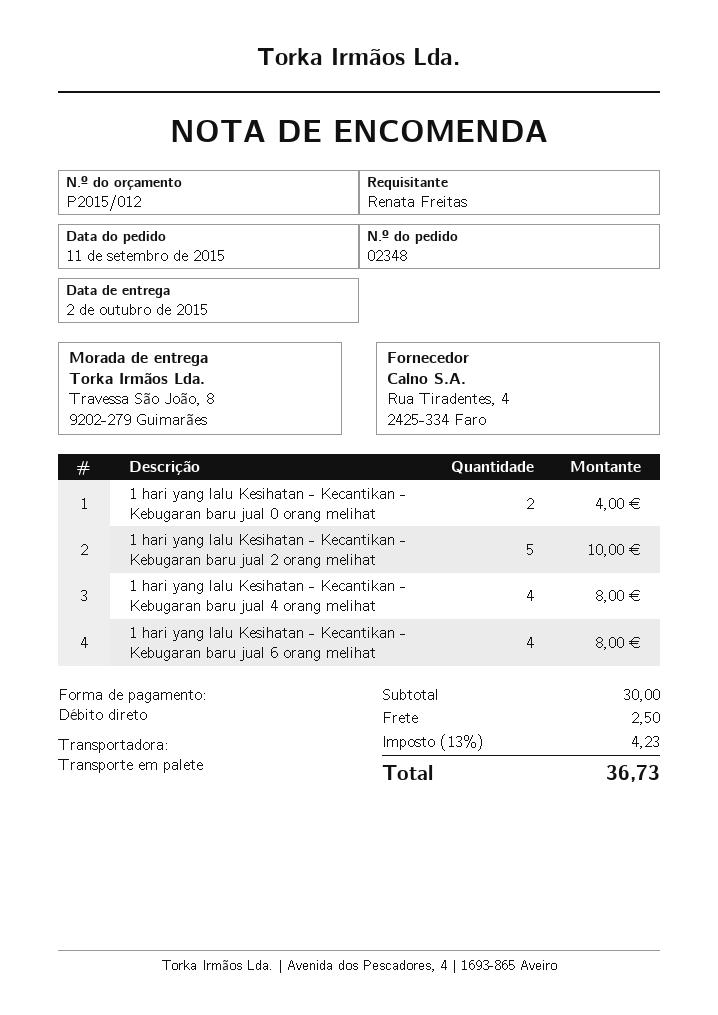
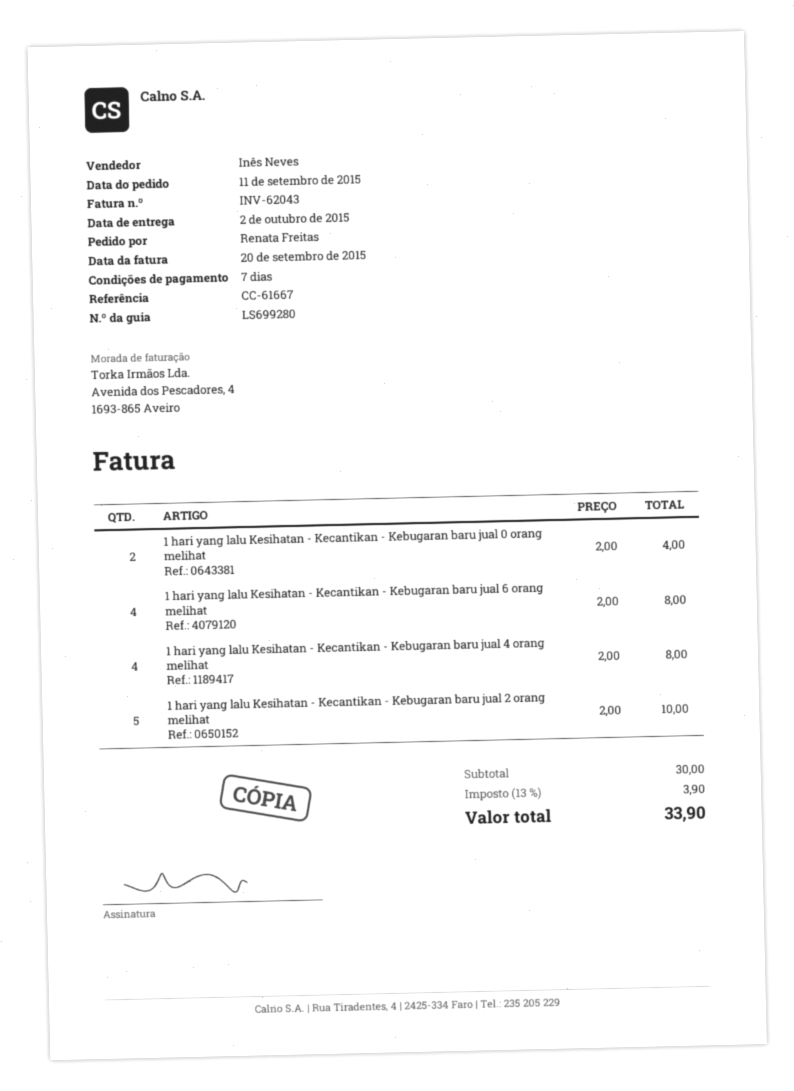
shipping: 2.50 -> none
tax: 13% = 4.23 -> 13% = 3.90
total: 36.73 -> 33.90

